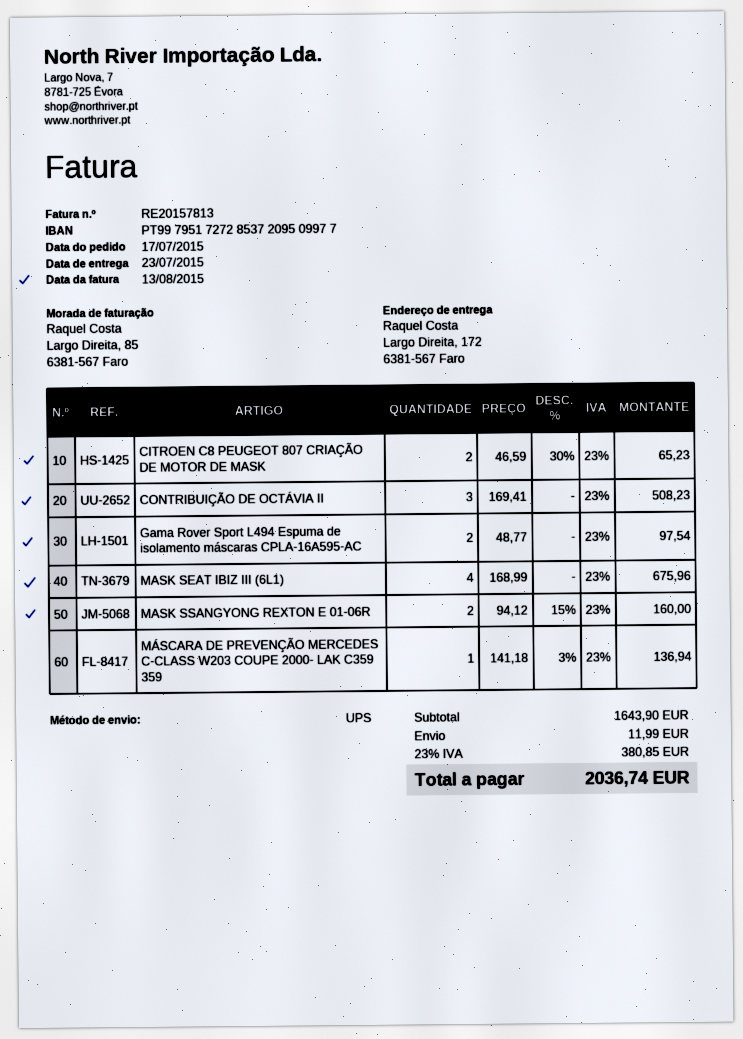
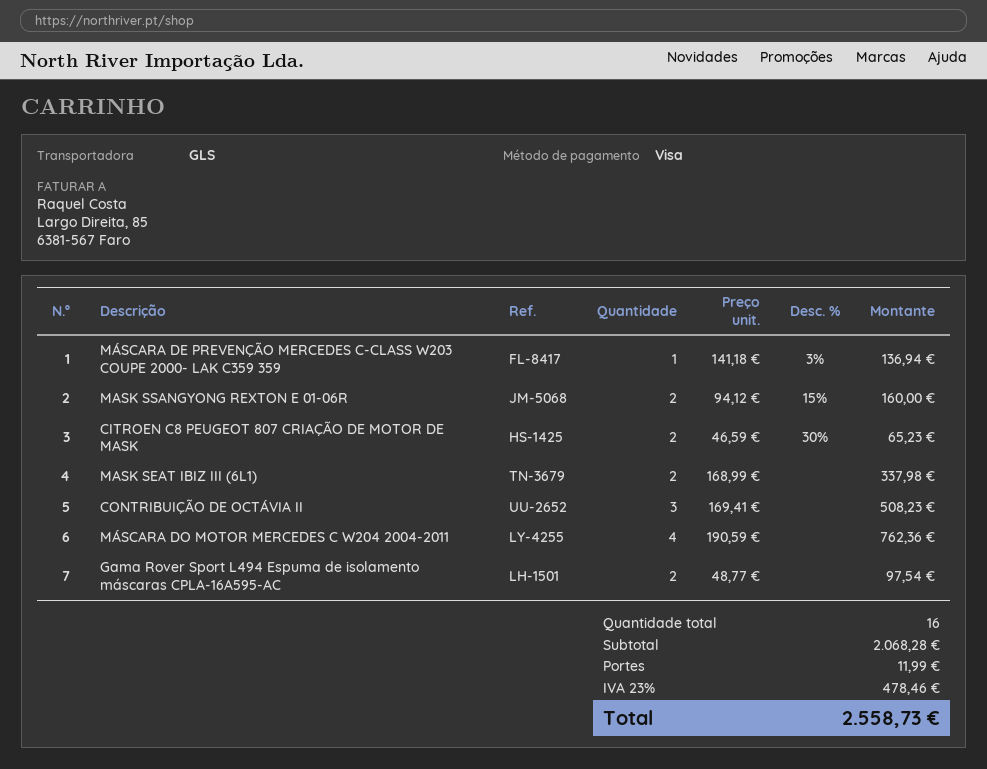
shipping method: UPS -> GLS
MASK SEAT IBIZ III (6L1): 4 x 168.99 = 675.96 -> 2 x 168.99 = 337.98
MÁSCARA DO MOTOR MERCEDES C W204 2004-2011: none -> 4 x 190.59 = 762.36
subtotal: 1643.90 -> 2068.28
tax: 23% = 380.85 -> 23% = 478.46
total: 2036.74 -> 2558.73

